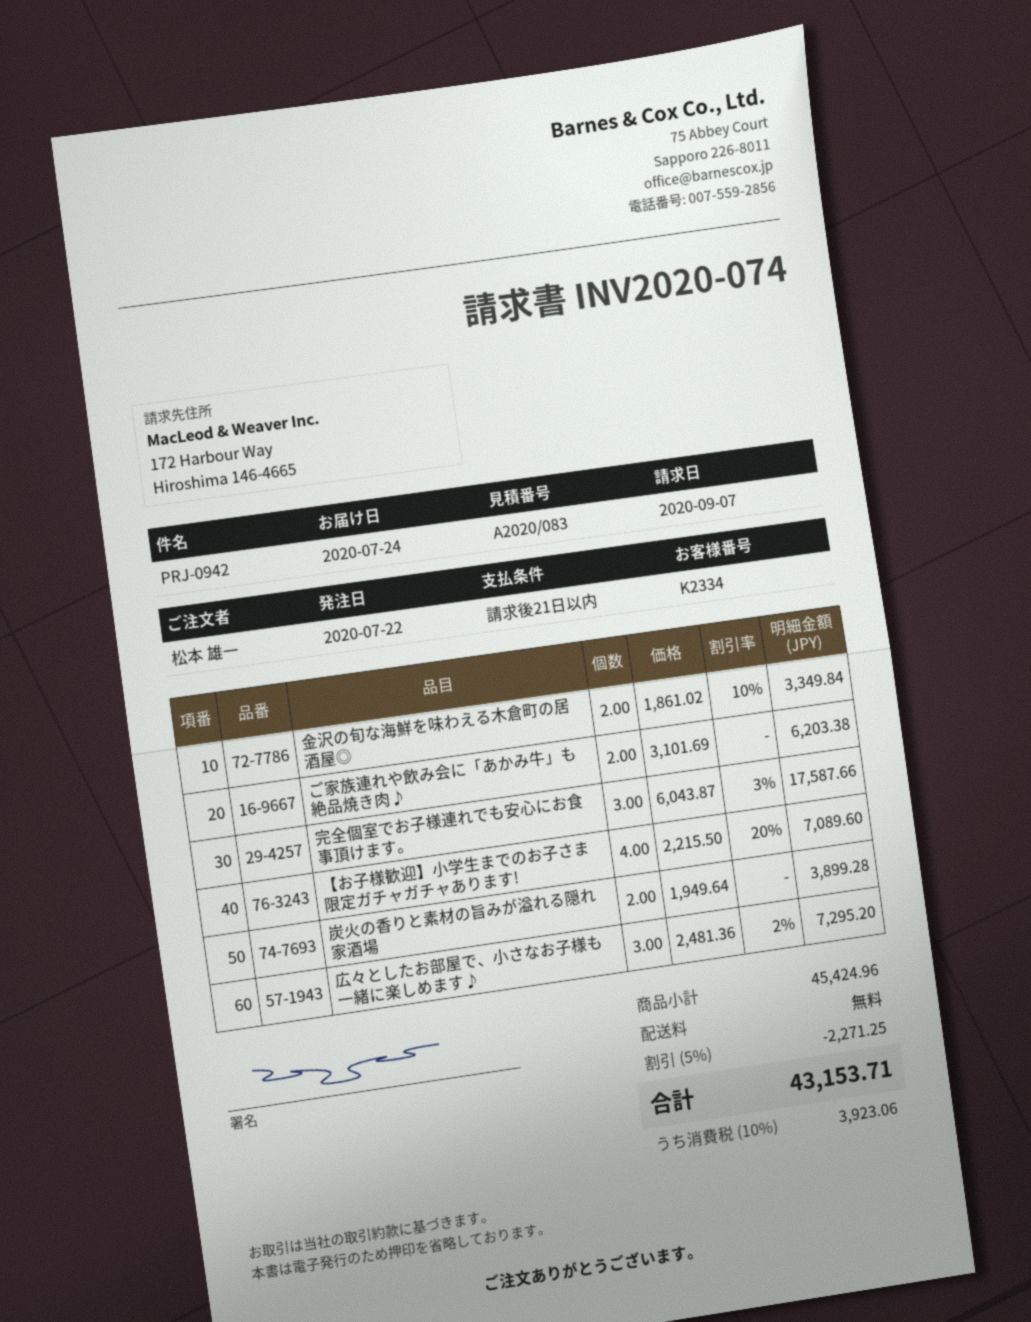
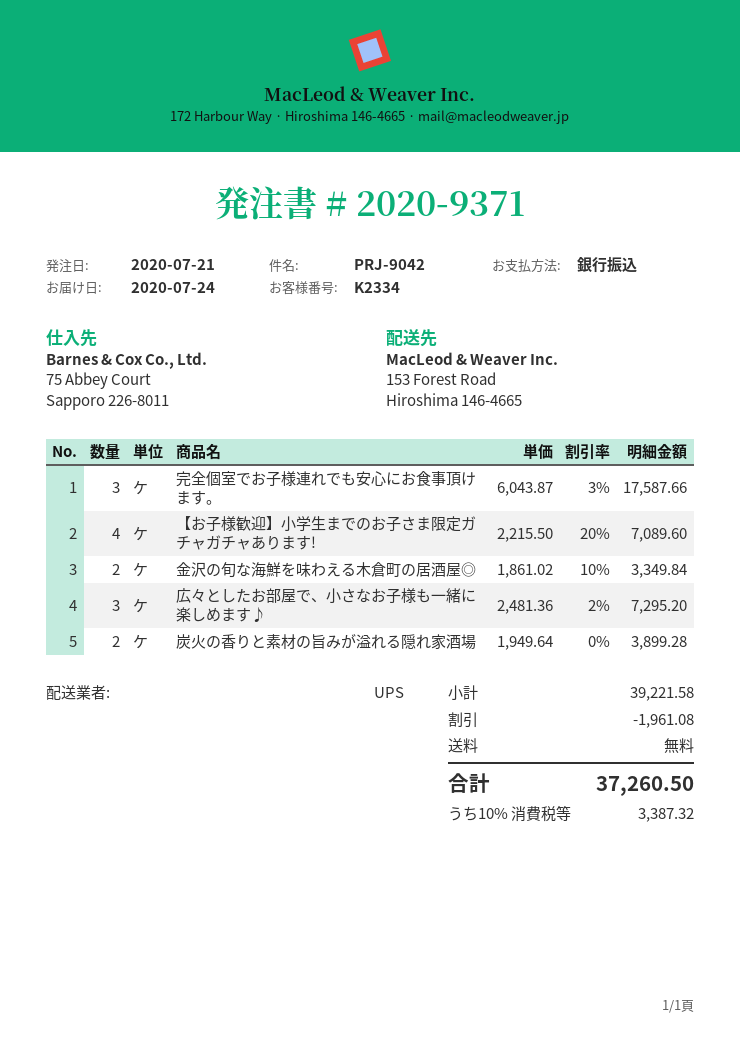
order date: 2020-07-22 -> 2020-07-21
reference: PRJ-0942 -> PRJ-9042
ご家族連れや飲み会に「あかみ牛」も絶品焼き肉♪: 2 x 3101.69 = 6203.38 -> none
subtotal: 45424.96 -> 39221.58
discount: 2271.25 -> 1961.08
tax: 10% = 3923.06 -> 10% = 3387.32
total: 43153.71 -> 37260.50

